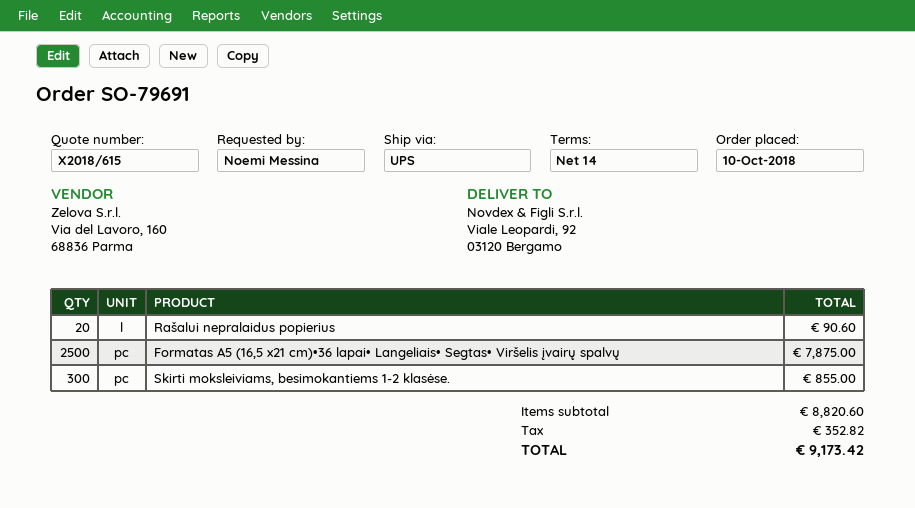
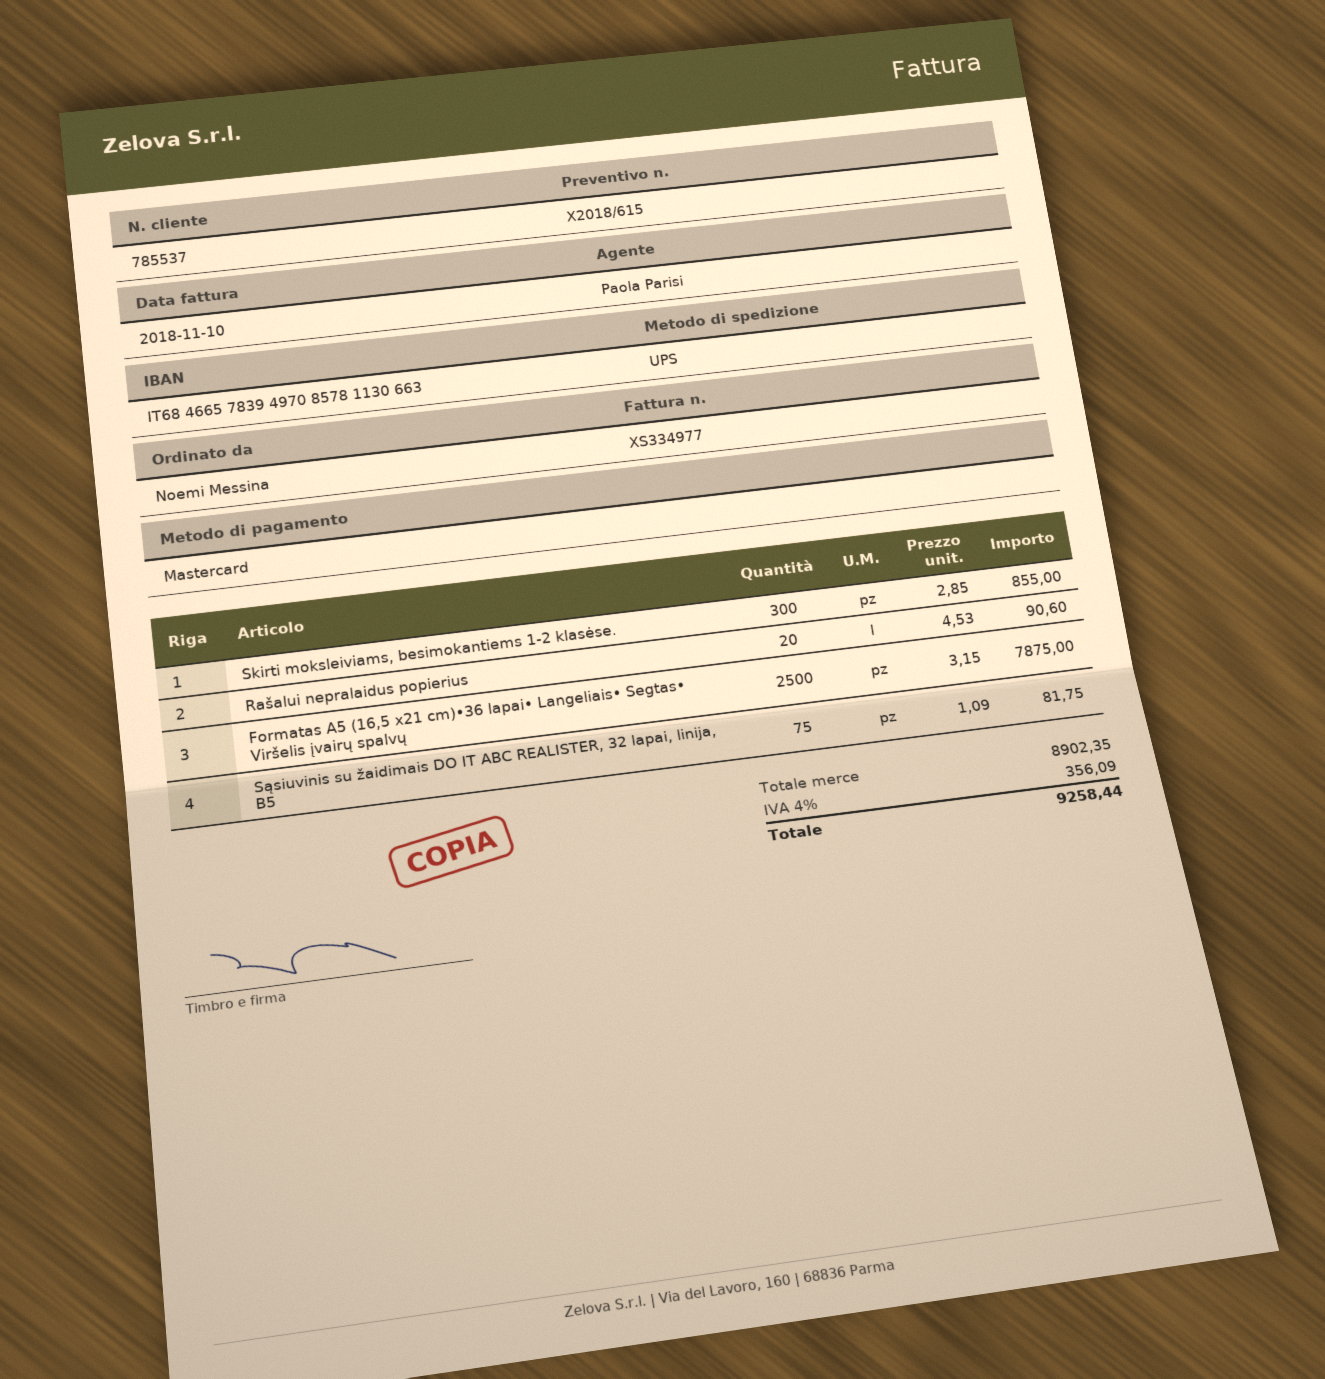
Sąsiuvinis su žaidimais DO IT ABC REALISTER, 32 lapai, linija, B5: none -> 75 for 81.75
subtotal: 8820.60 -> 8902.35
tax: 352.82 -> 356.09
total: 9173.42 -> 9258.44

